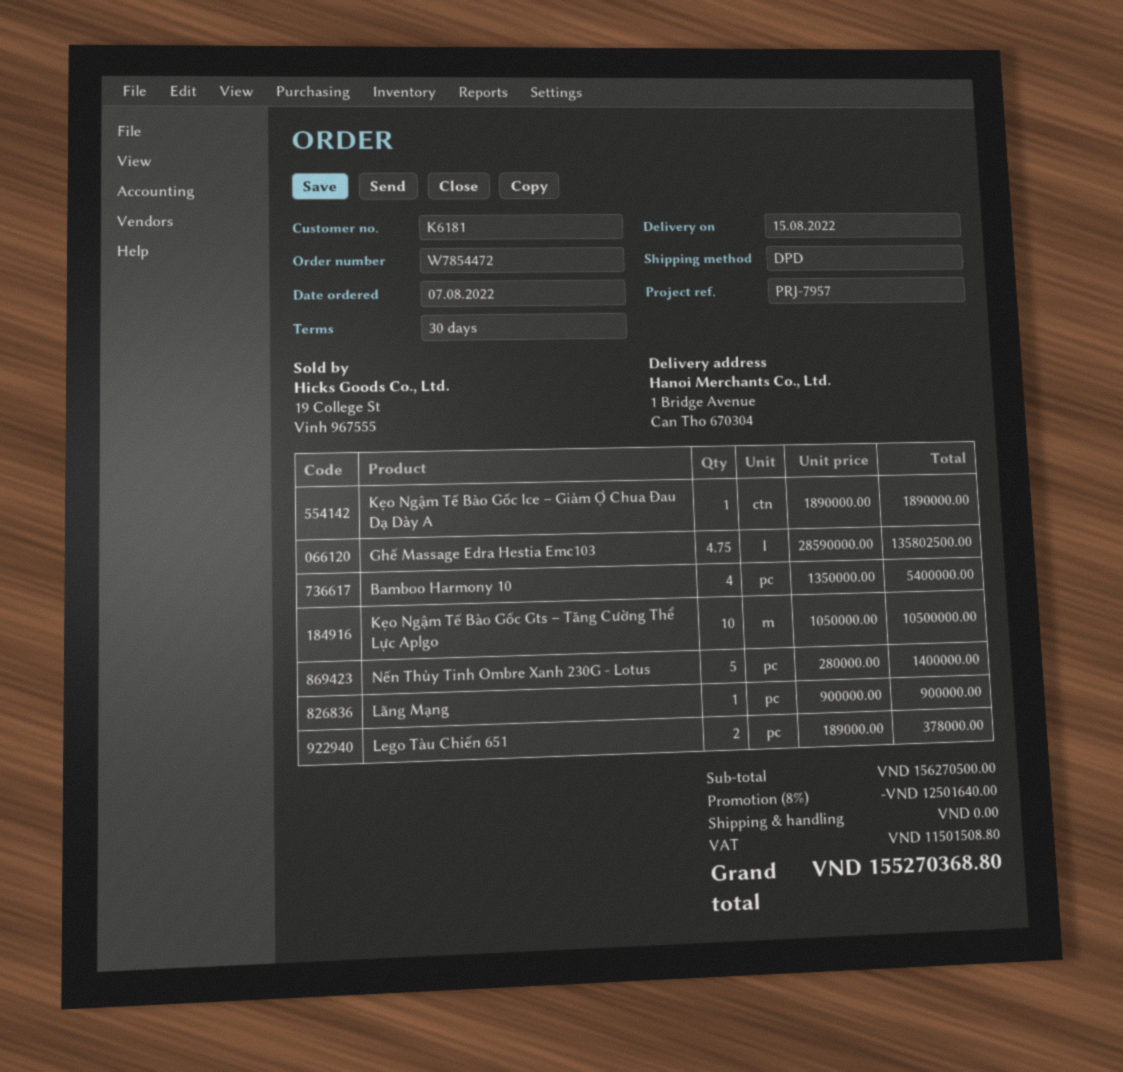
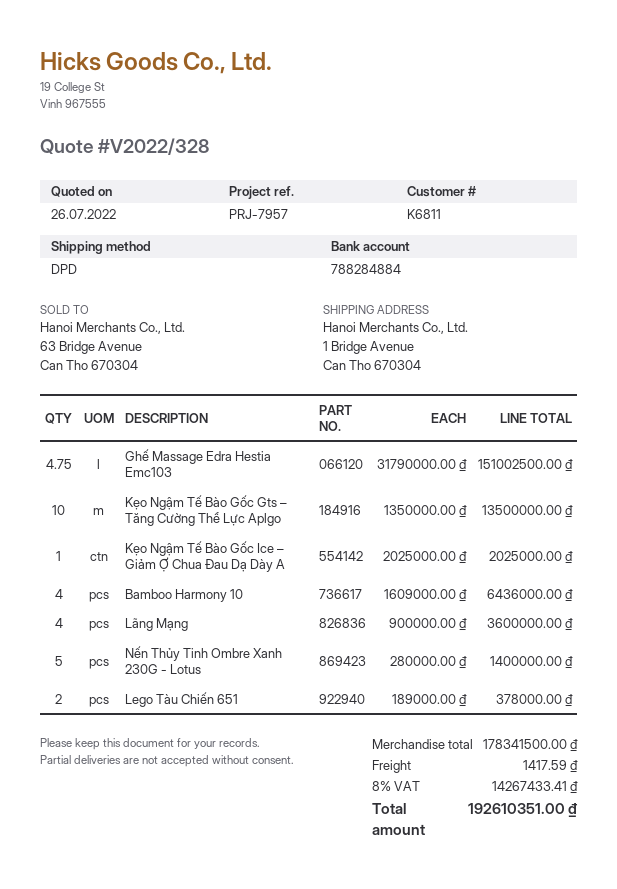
customer number: K6181 -> K6811
Kẹo Ngậm Tế Bào Gốc Ice – Giảm Ợ Chua Đau Dạ Dày A: 1 x 1890000.00 = 1890000.00 -> 1 x 2025000.00 = 2025000.00
Ghế Massage Edra Hestia Emc103: 4.75 x 28590000.00 = 135802500.00 -> 4.75 x 31790000.00 = 151002500.00
Bamboo Harmony 10: 4 x 1350000.00 = 5400000.00 -> 4 x 1609000.00 = 6436000.00
Kẹo Ngậm Tế Bào Gốc Gts – Tăng Cường Thể Lực Aplgo: 10 x 1050000.00 = 10500000.00 -> 10 x 1350000.00 = 13500000.00
Lãng Mạng: 1 x 900000.00 = 900000.00 -> 4 x 900000.00 = 3600000.00
subtotal: 156270500.00 -> 178341500.00
discount: 8% = 12501640.00 -> none
shipping: 0.00 -> 1417.59
tax: 11501508.80 -> 14267433.41
total: 155270368.80 -> 192610351.00

